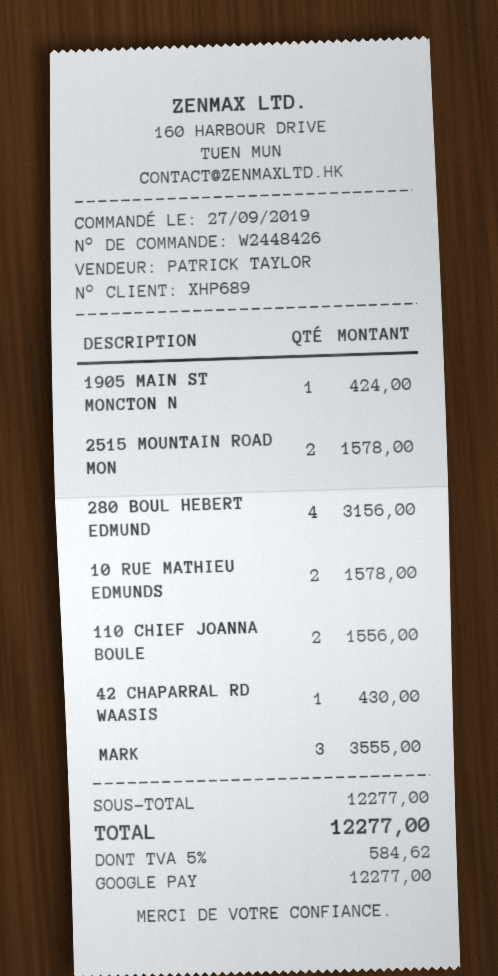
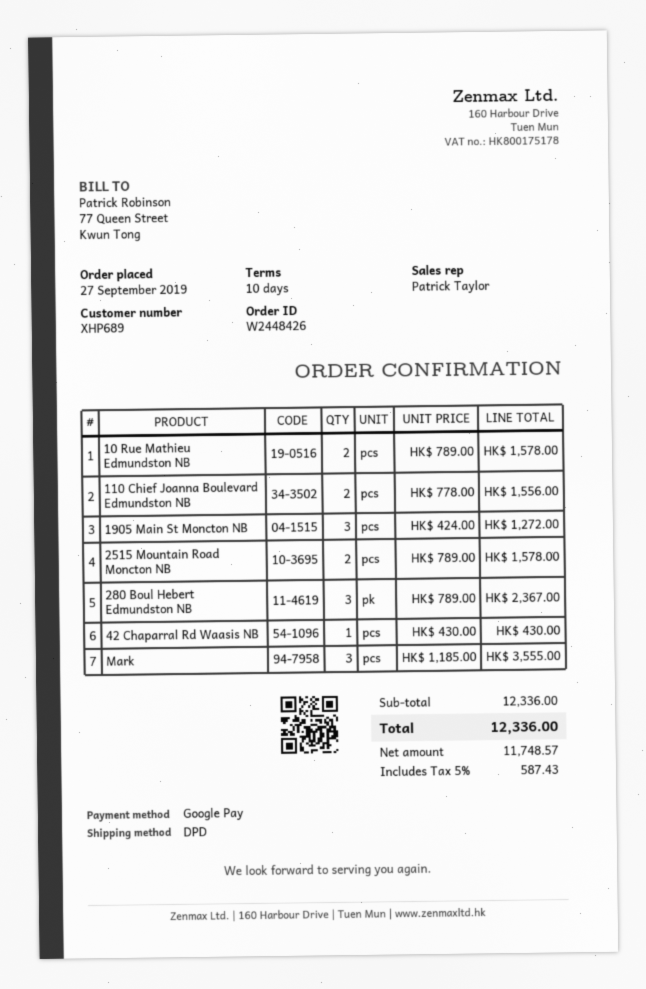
1905 MAIN ST MONCTON N: 1 for 424.00 -> 3 for 1272.00
280 BOUL HEBERT EDMUND: 4 for 3156.00 -> 3 for 2367.00
subtotal: 12277.00 -> 12336.00
tax: 5% = 584.62 -> 5% = 587.43
total: 12277.00 -> 12336.00

